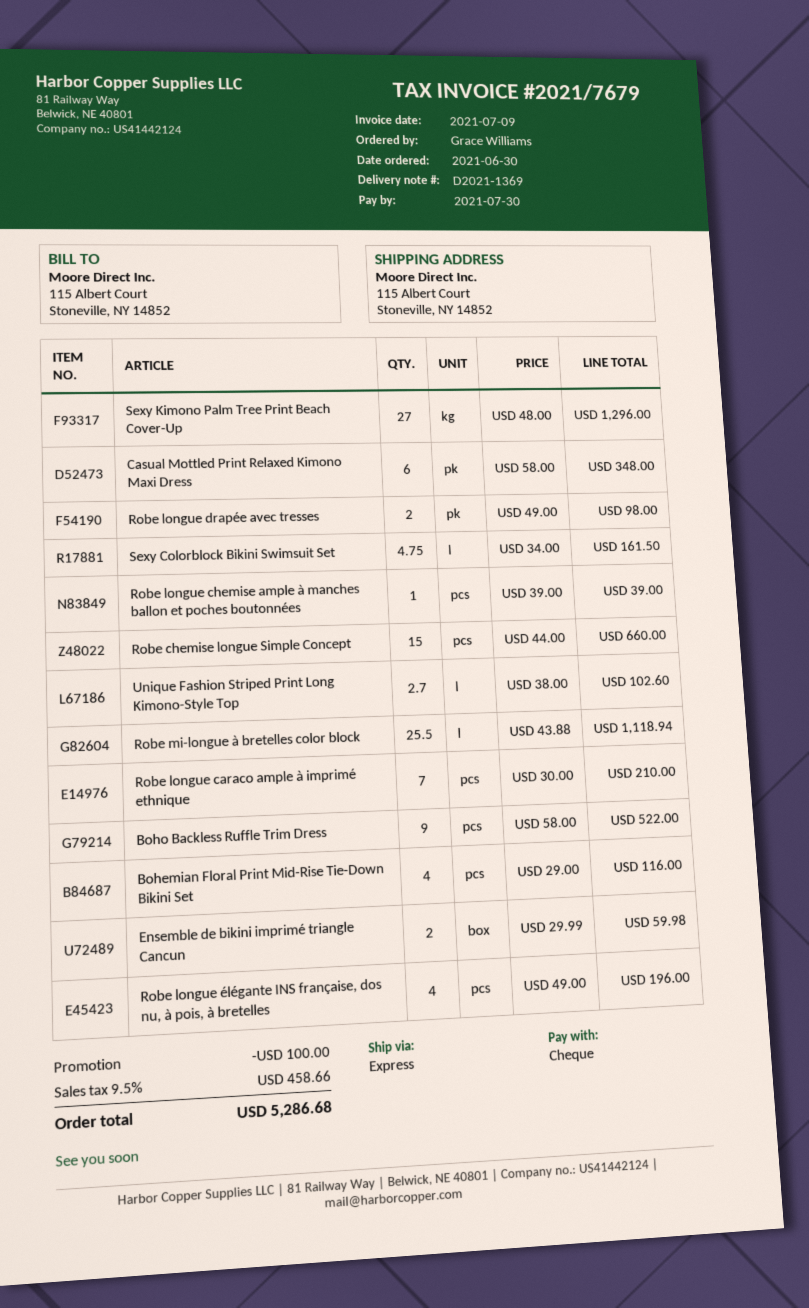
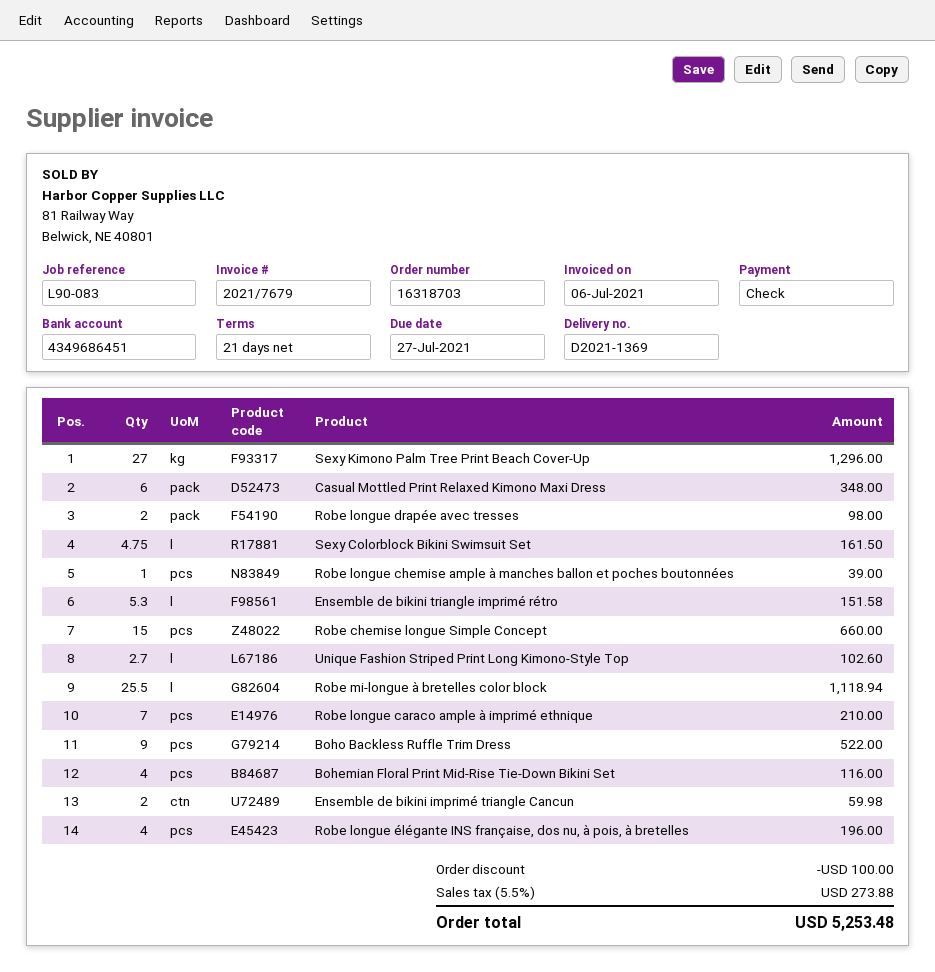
invoice date: 2021-07-09 -> 2021-07-06
due date: 2021-07-30 -> 2021-07-27
Ensemble de bikini triangle imprimé rétro: none -> 5.3 for 151.58
tax: 9.5% = 458.66 -> 5.5% = 273.88
total: 5286.68 -> 5253.48

